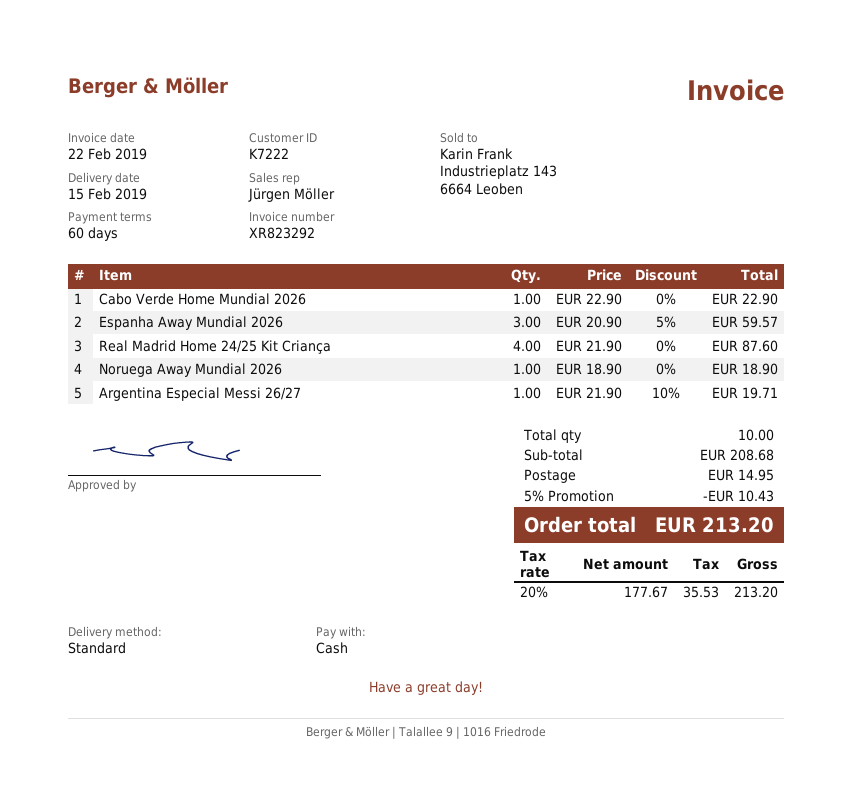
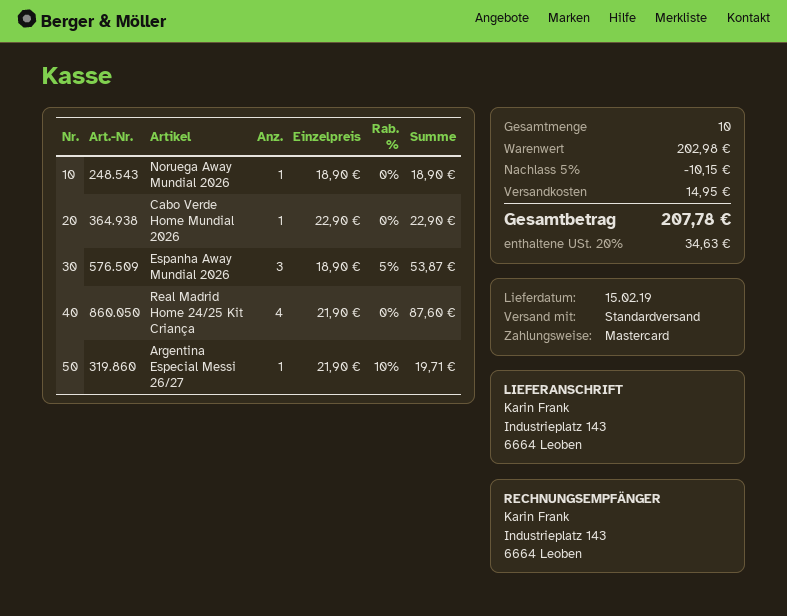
payment method: cash -> Mastercard
Espanha Away Mundial 2026: 3 x 20.90 - 5% = 59.57 -> 3 x 18.90 - 5% = 53.87
subtotal: 208.68 -> 202.98
discount: 5% = 10.43 -> 5% = 10.15
tax: 20% = 35.53 -> 20% = 34.63
total: 213.20 -> 207.78

